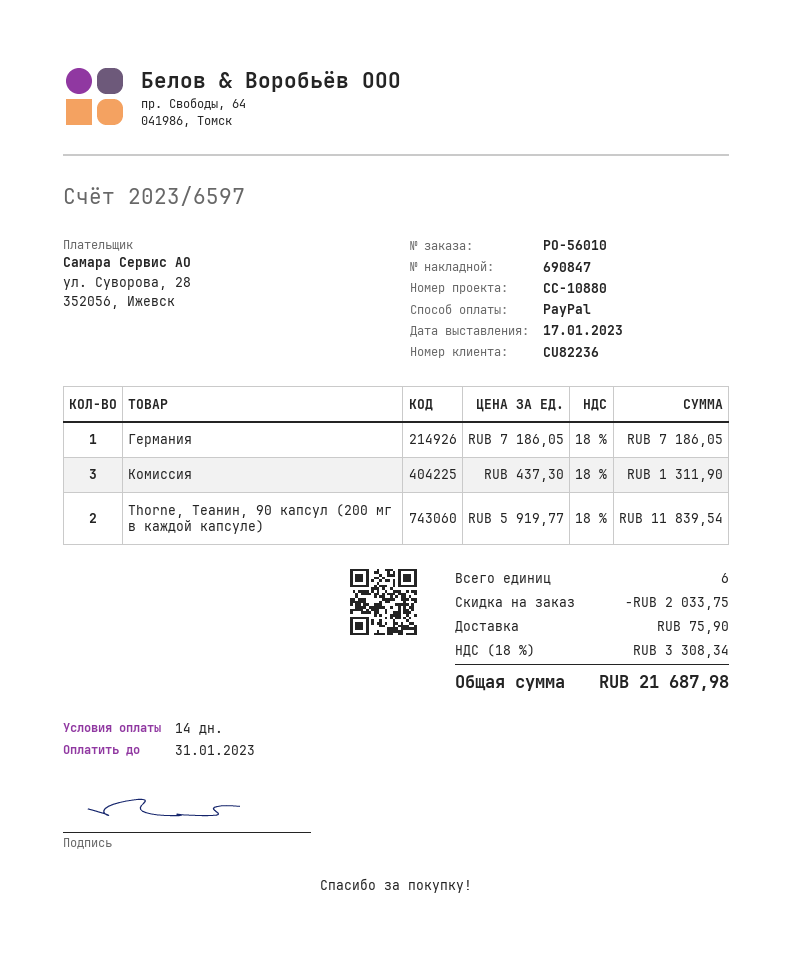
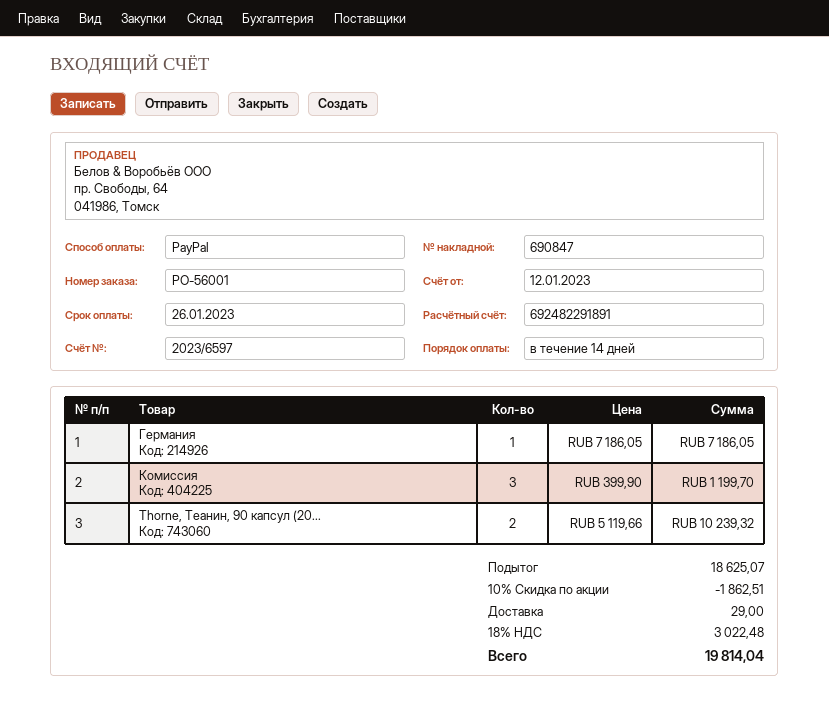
order number: PO-56010 -> PO-56001
invoice date: 2023-01-17 -> 2023-01-12
due date: 2023-01-31 -> 2023-01-26
Комиссия: 3 x 437.30 = 1311.90 -> 3 x 399.90 = 1199.70
Thorne, Теанин, 90 капсул (200 мг в каждой капсуле): 2 x 5919.77 = 11839.54 -> 2 x 5119.66 = 10239.32
discount: 2033.75 -> 1862.51
shipping: 75.90 -> 29.00
tax: 18% = 3308.34 -> 18% = 3022.48
total: 21687.98 -> 19814.04

